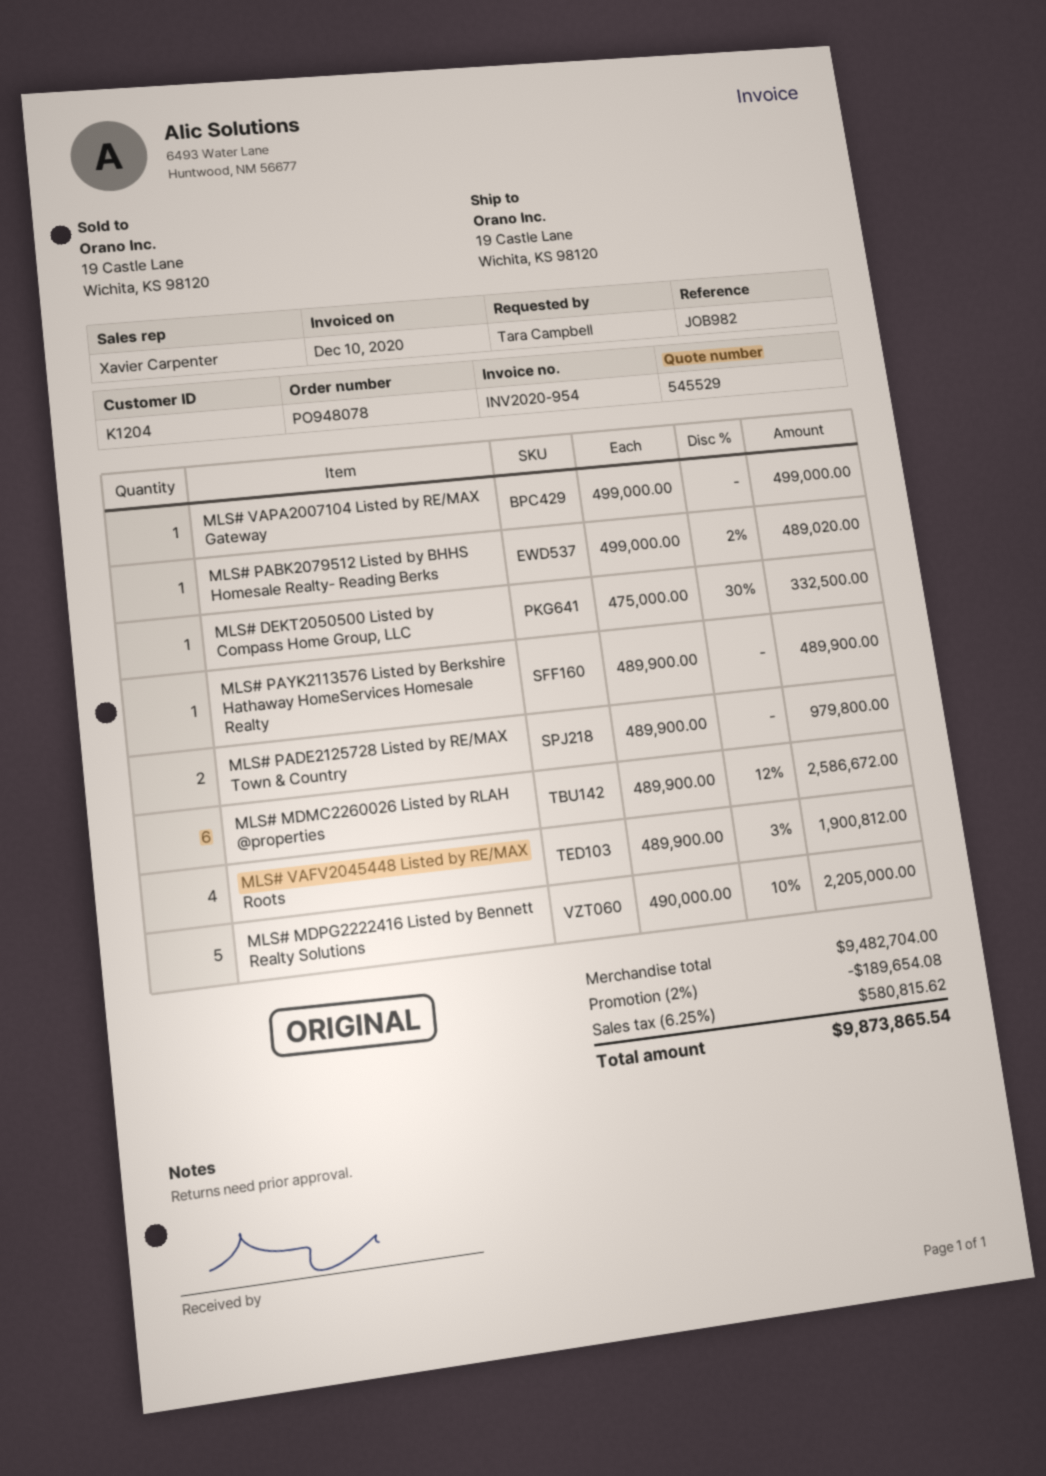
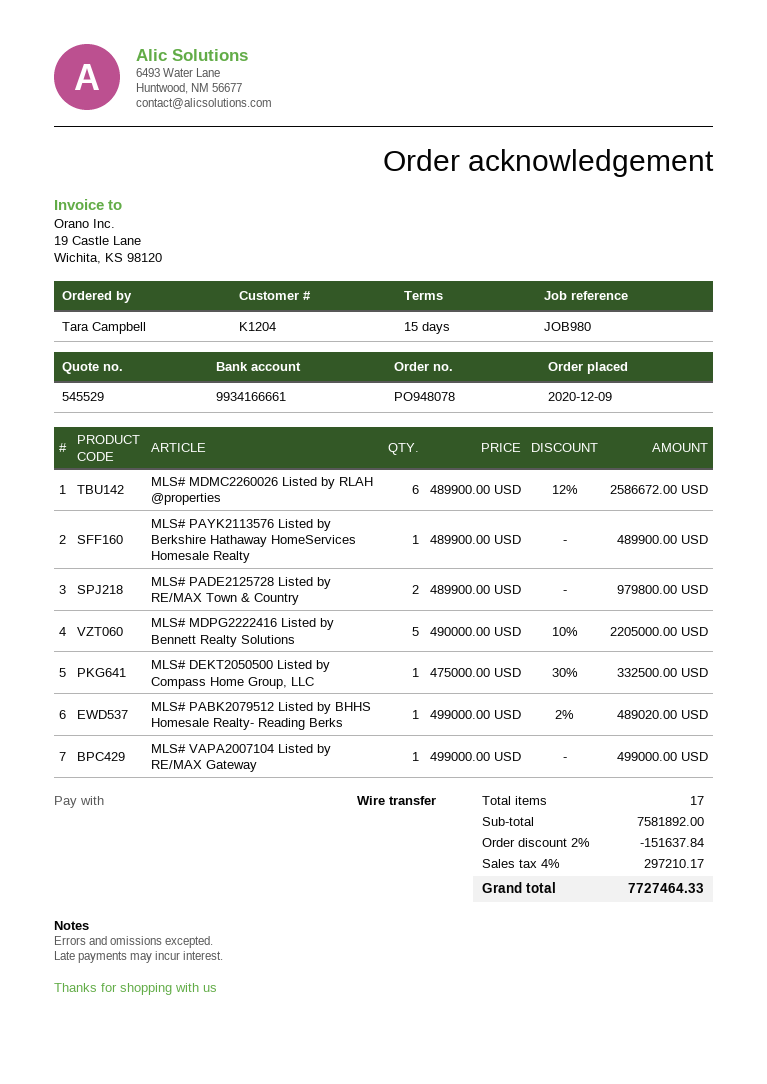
reference: JOB982 -> JOB980
MLS# VAFV2045448 Listed by RE/MAX Roots: 4 x 489900.00 - 3% = 1900812.00 -> none
subtotal: 9482704.00 -> 7581892.00
discount: 2% = 189654.08 -> 2% = 151637.84
tax: 6.25% = 580815.62 -> 4% = 297210.17
total: 9873865.54 -> 7727464.33

